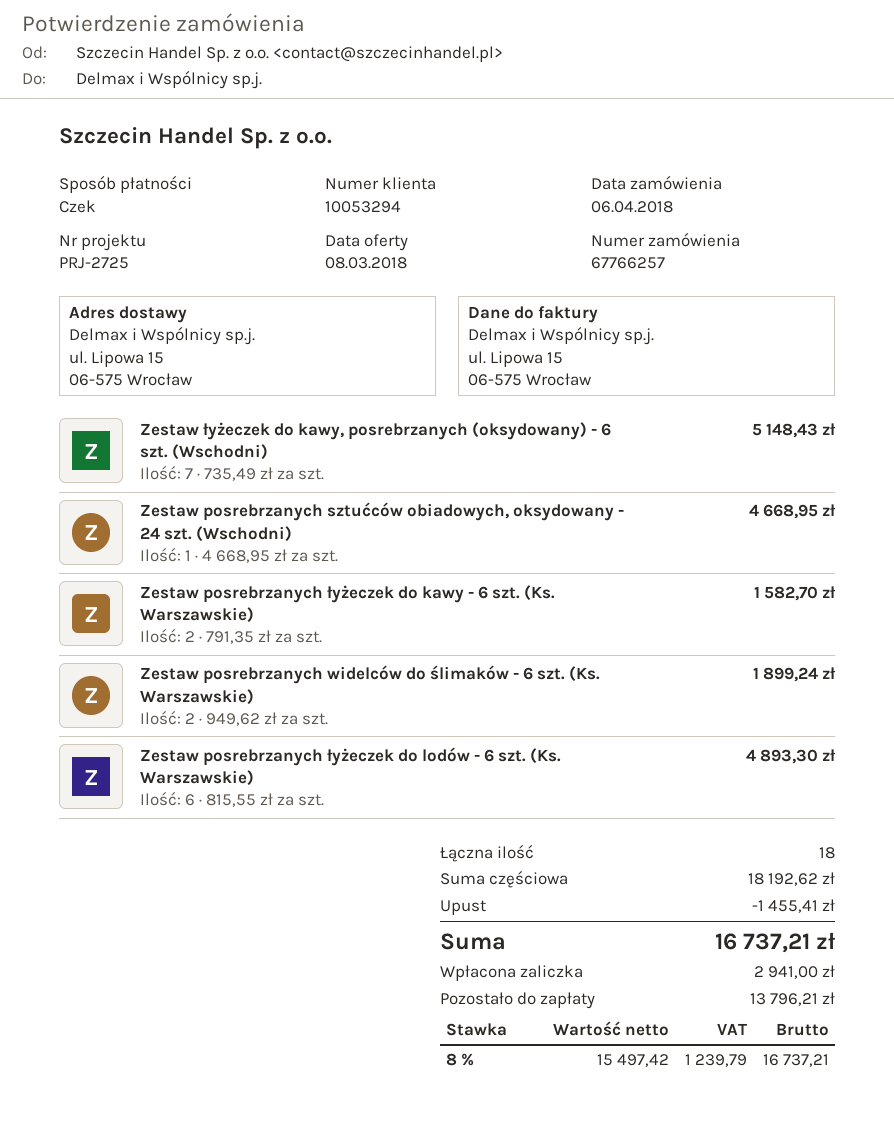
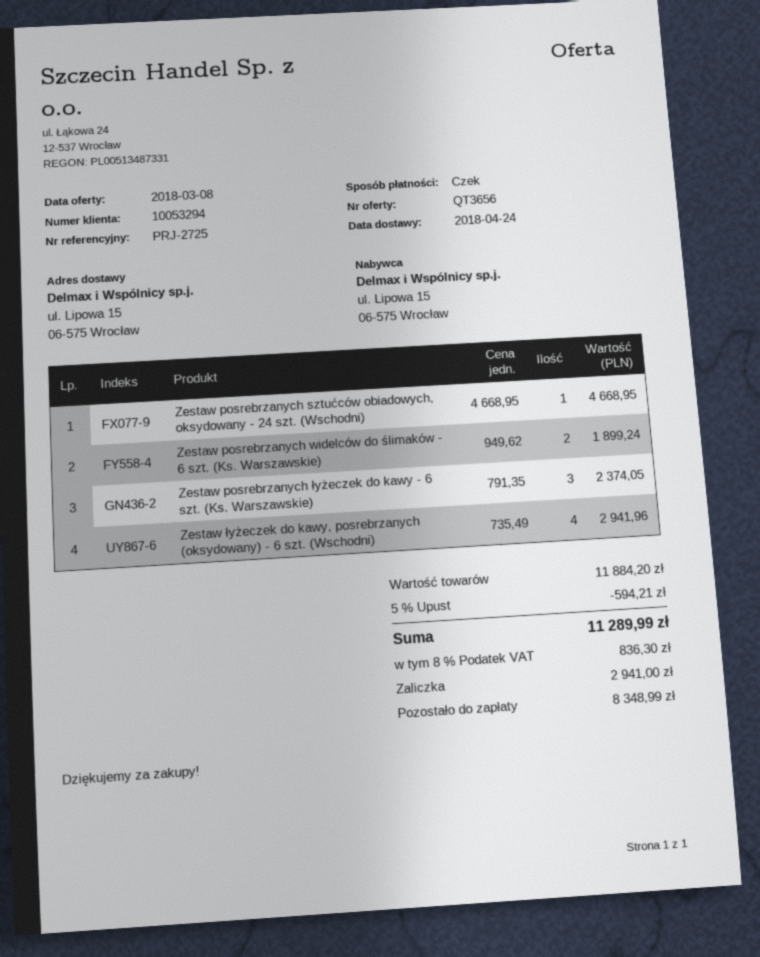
Zestaw łyżeczek do kawy, posrebrzanych (oksydowany) - 6 szt. (Wschodni): 7 x 735.49 = 5148.43 -> 4 x 735.49 = 2941.96
Zestaw posrebrzanych łyżeczek do kawy - 6 szt. (Ks. Warszawskie): 2 x 791.35 = 1582.70 -> 3 x 791.35 = 2374.05
Zestaw posrebrzanych łyżeczek do lodów - 6 szt. (Ks. Warszawskie): 6 x 815.55 = 4893.30 -> none
subtotal: 18192.62 -> 11884.20
discount: 1455.41 -> 594.21
tax: 8% = 1239.79 -> 8% = 836.30
total: 16737.21 -> 11289.99
balance: 13796.21 -> 8348.99

